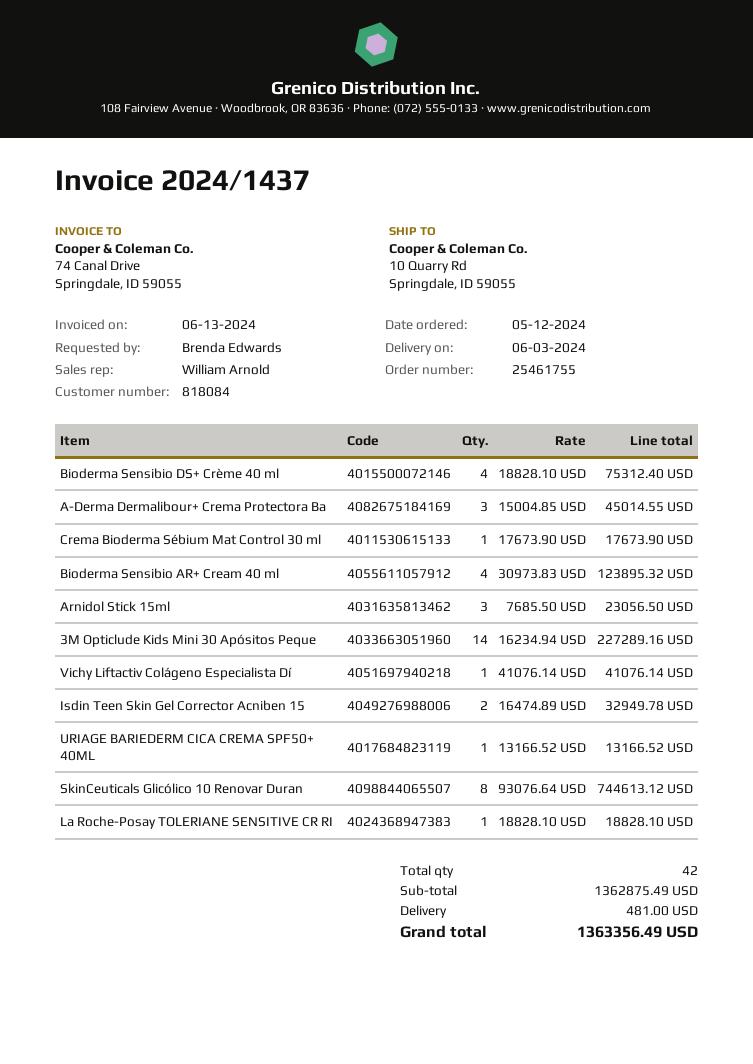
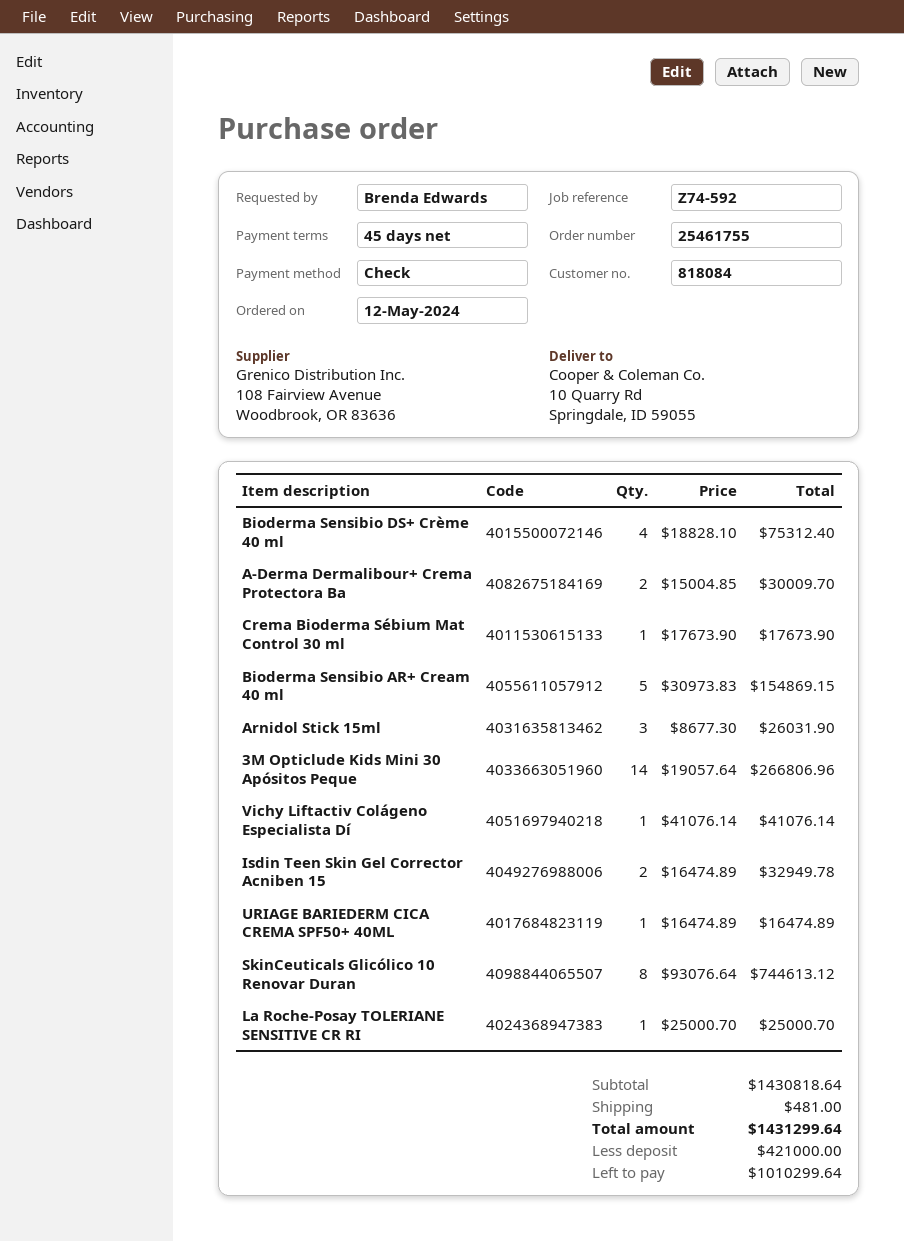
A-Derma Dermalibour+ Crema Protectora Ba: 3 x 15004.85 = 45014.55 -> 2 x 15004.85 = 30009.70
Bioderma Sensibio AR+ Cream 40 ml: 4 x 30973.83 = 123895.32 -> 5 x 30973.83 = 154869.15
Arnidol Stick 15ml: 3 x 7685.50 = 23056.50 -> 3 x 8677.30 = 26031.90
3M Opticlude Kids Mini 30 Apósitos Peque: 14 x 16234.94 = 227289.16 -> 14 x 19057.64 = 266806.96
URIAGE BARIEDERM CICA CREMA SPF50+ 40ML: 1 x 13166.52 = 13166.52 -> 1 x 16474.89 = 16474.89
La Roche-Posay TOLERIANE SENSITIVE CR RI: 1 x 18828.10 = 18828.10 -> 1 x 25000.70 = 25000.70
subtotal: 1362875.49 -> 1430818.64
total: 1363356.49 -> 1431299.64

